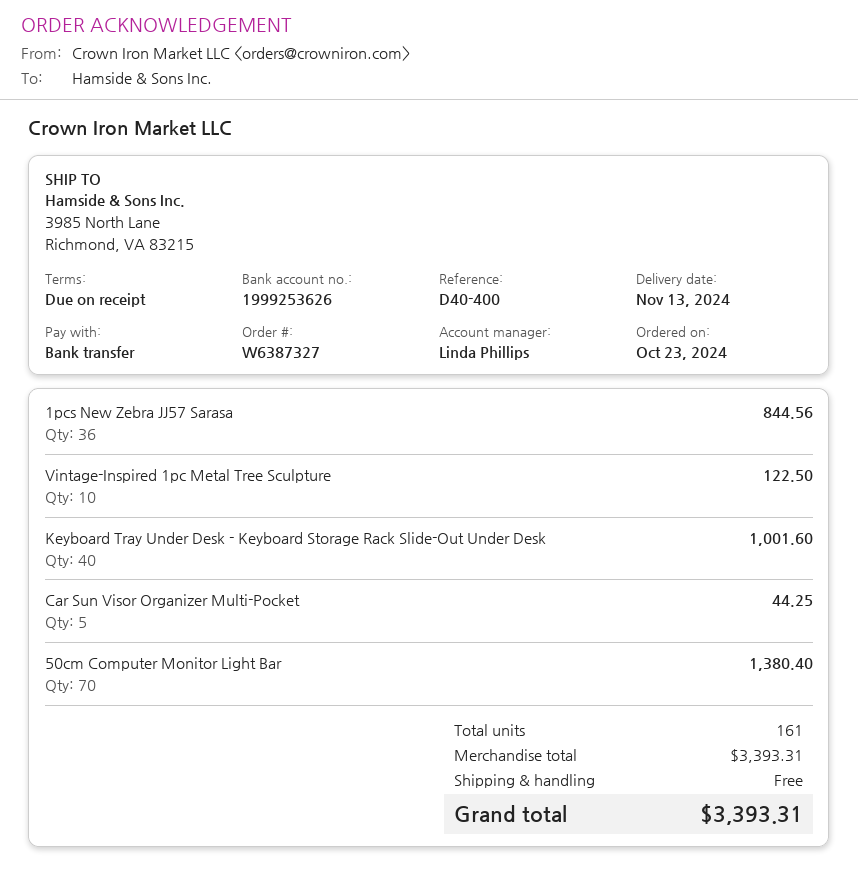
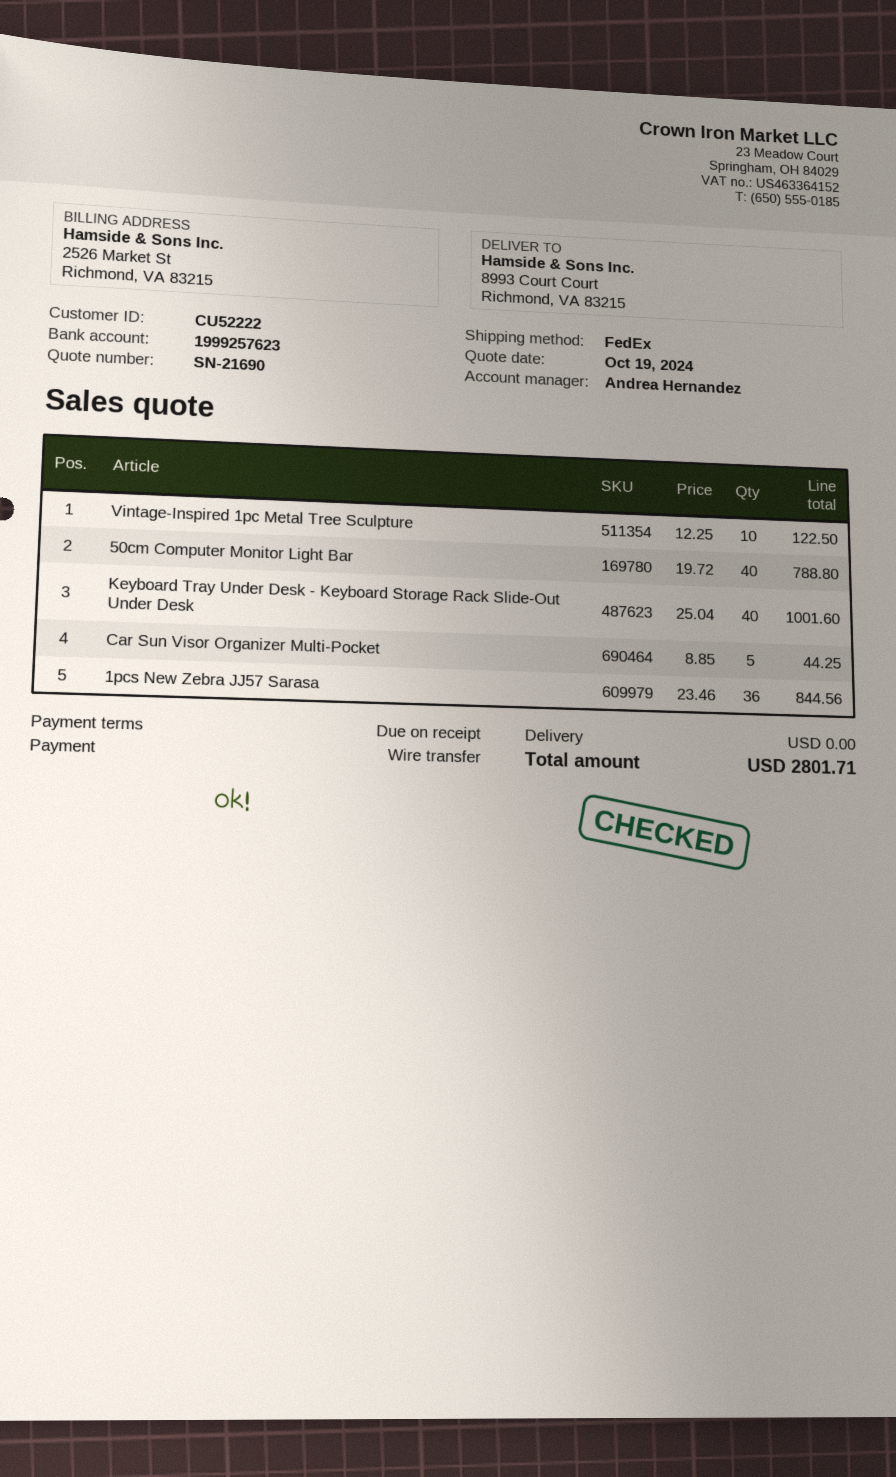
sales rep: Linda Phillips -> Andrea Hernandez
bank account: 1999253626 -> 1999257623
ship to: 3985 North Lane, Richmond, VA 83215 -> 8993 Court Court, Richmond, VA 83215
50cm Computer Monitor Light Bar: 70 for 1380.40 -> 40 for 788.80
total: 3393.31 -> 2801.71

